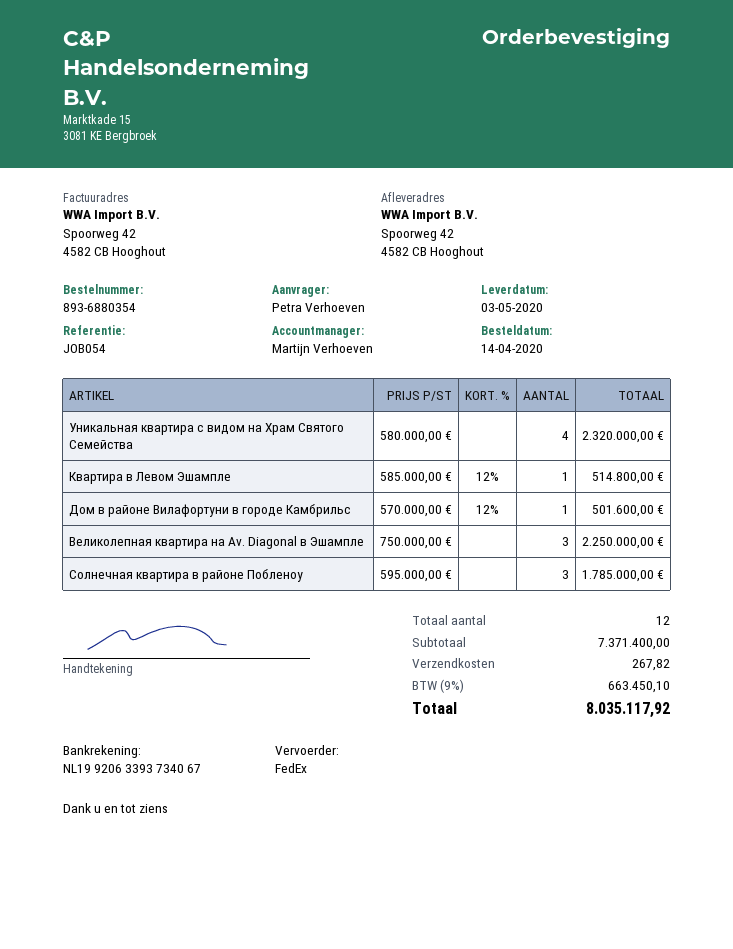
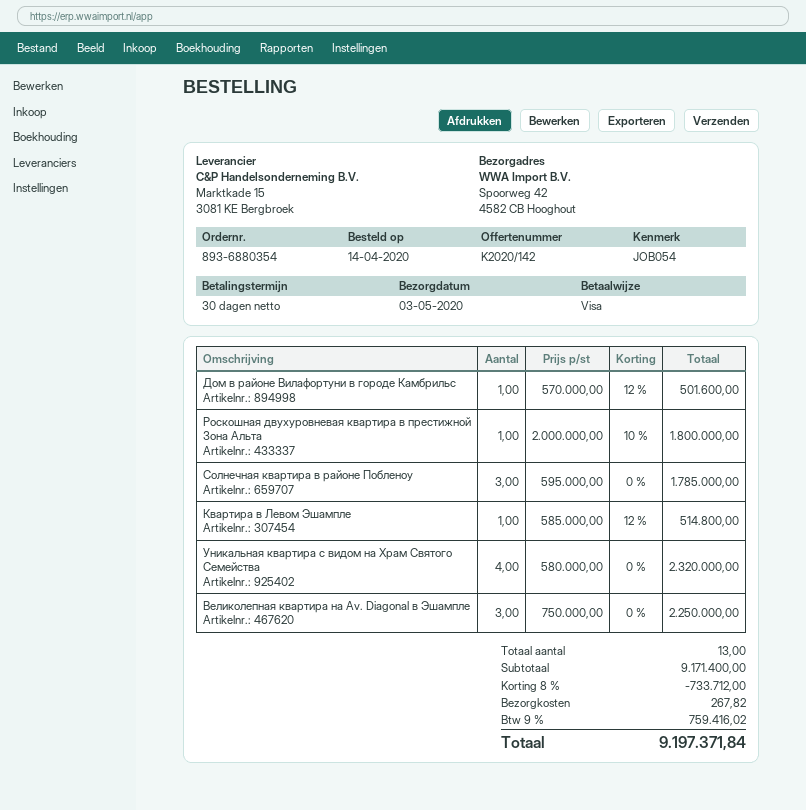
Роскошная двухуровневая квартира в престижной Зона Альта: none -> 1 x 2000000.00 - 10% = 1800000.00
total quantity: 12 -> 13
subtotal: 7371400.00 -> 9171400.00
discount: none -> 8% = 733712.00
tax: 9% = 663450.10 -> 9% = 759416.02
total: 8035117.92 -> 9197371.84

